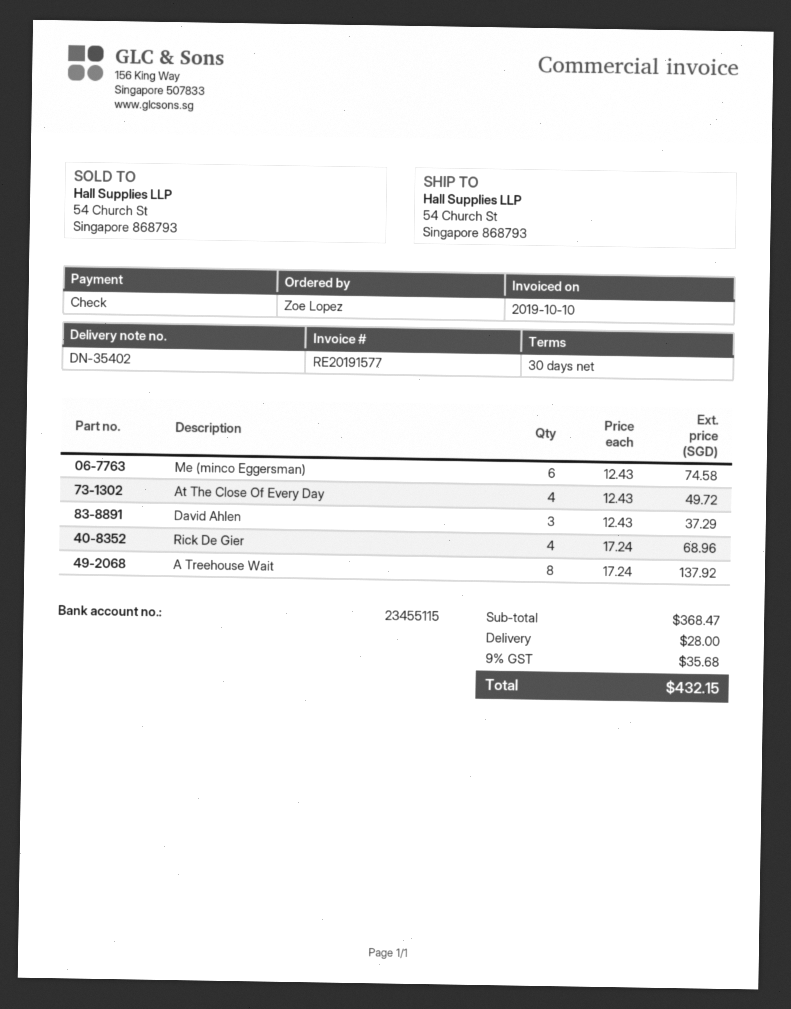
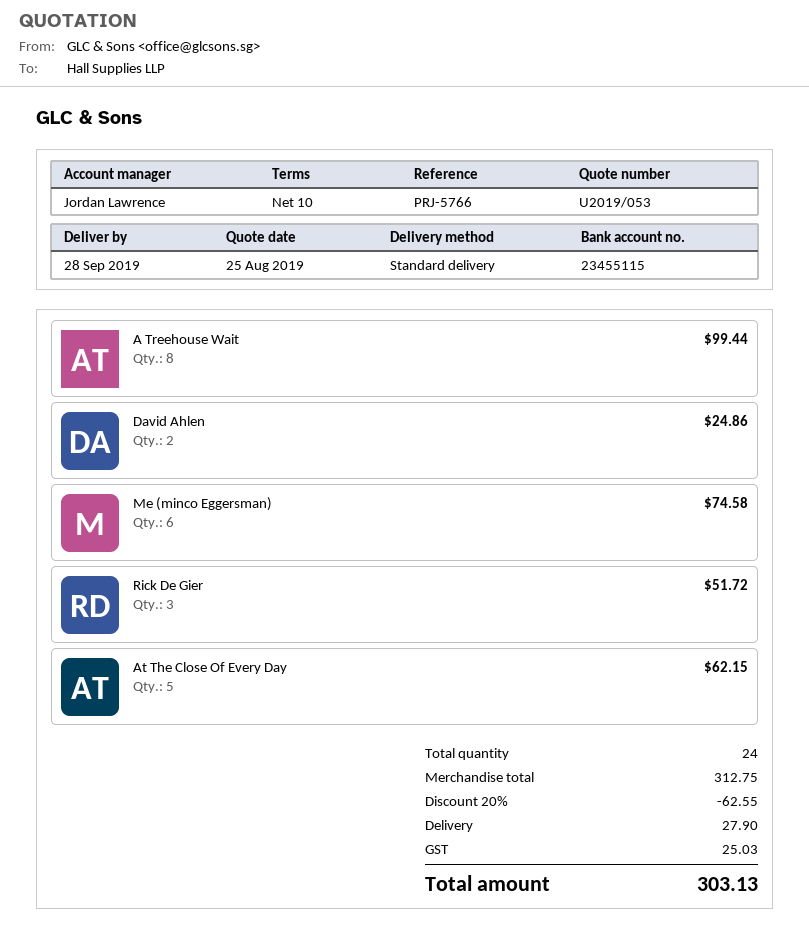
payment terms: 30 days -> 10 days
At The Close Of Every Day: 4 for 49.72 -> 5 for 62.15
David Ahlen: 3 for 37.29 -> 2 for 24.86
Rick De Gier: 4 for 68.96 -> 3 for 51.72
A Treehouse Wait: 8 for 137.92 -> 8 for 99.44
subtotal: 368.47 -> 312.75
discount: none -> 20% = 62.55
shipping: 28.00 -> 27.90
tax: 35.68 -> 25.03
total: 432.15 -> 303.13

